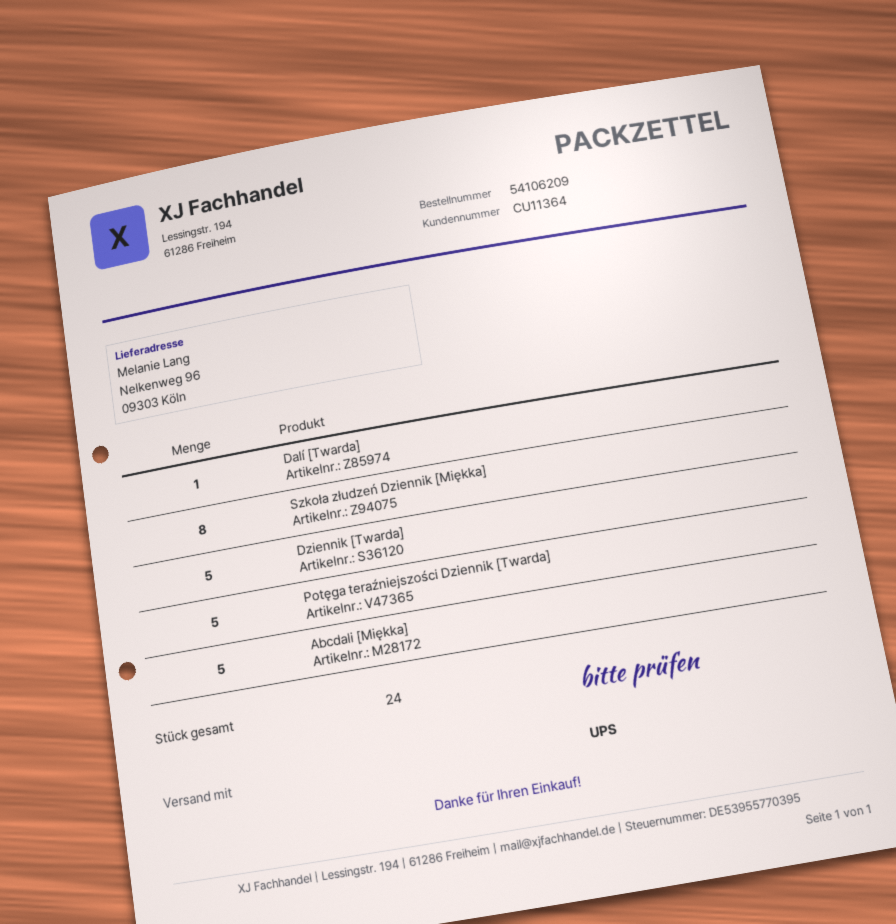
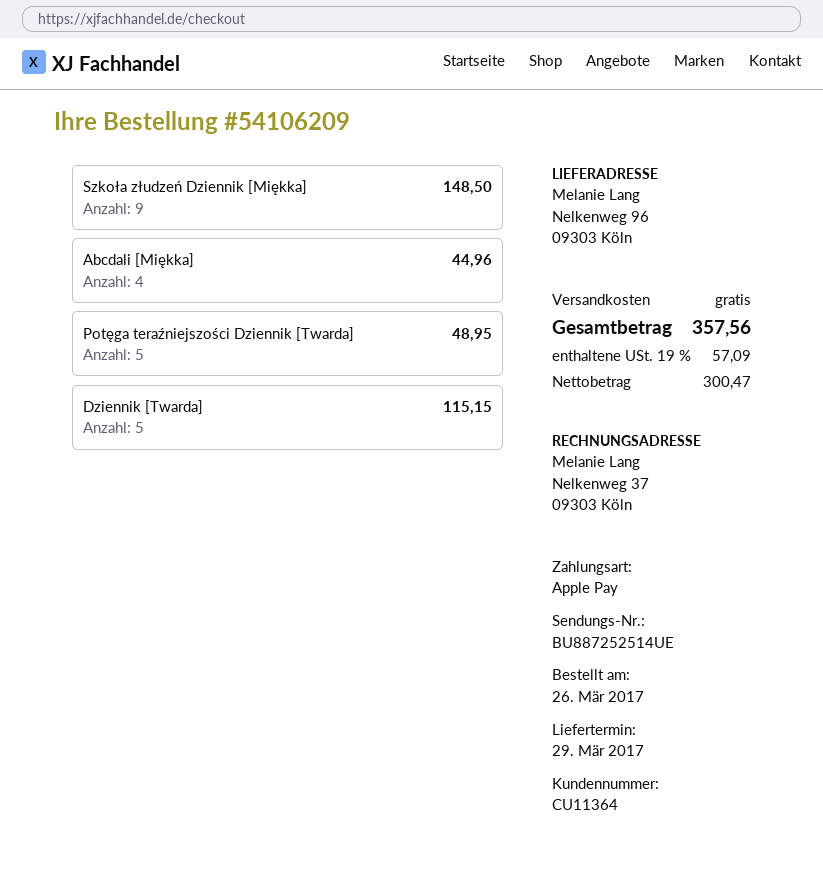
Dalí [Twarda]: 1 -> none
Szkoła złudzeń Dziennik [Miękka]: 8 -> 9
Abcdali [Miękka]: 5 -> 4

